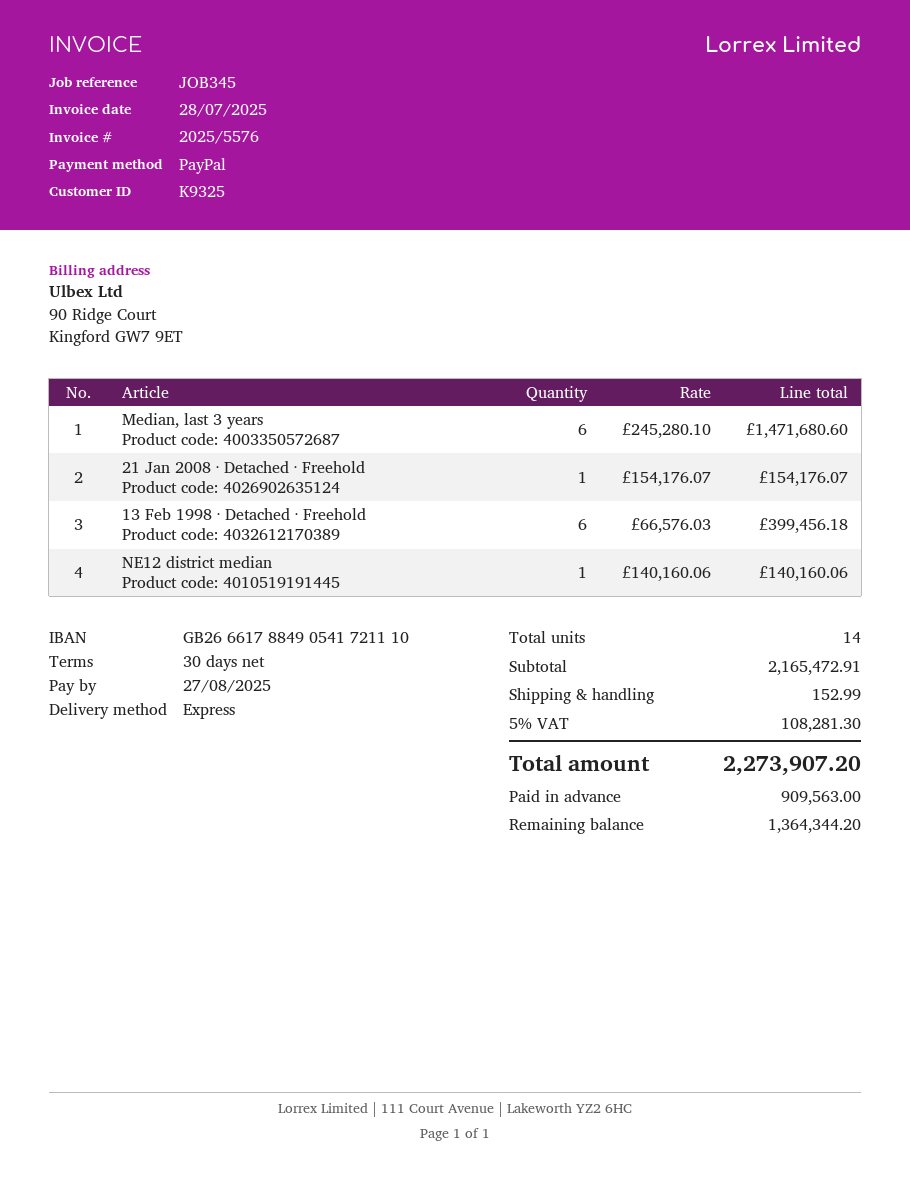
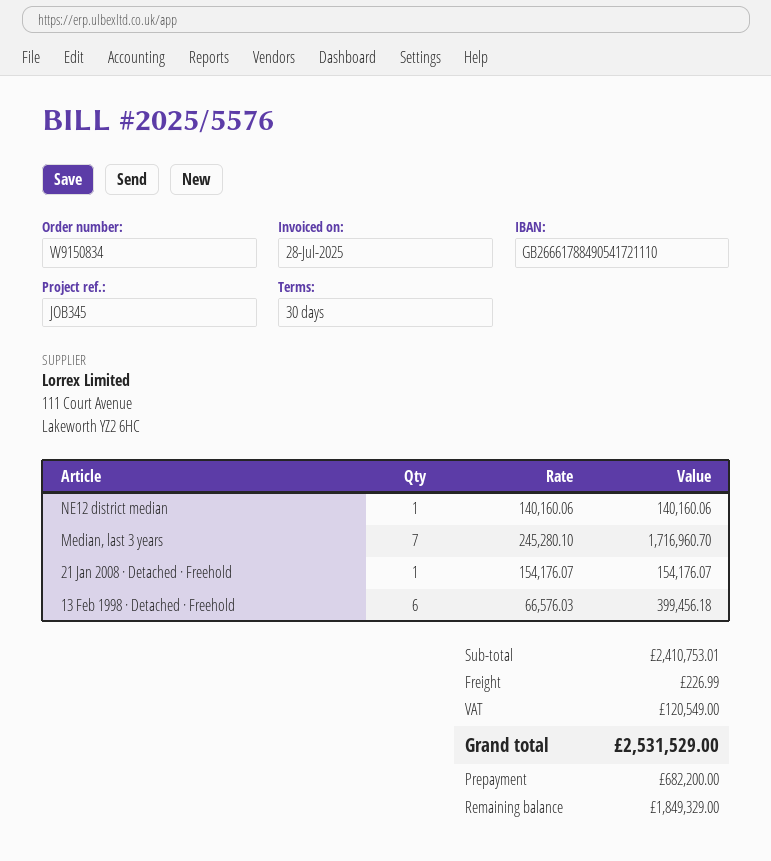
Median, last 3 years: 6 x 245280.10 = 1471680.60 -> 7 x 245280.10 = 1716960.70
subtotal: 2165472.91 -> 2410753.01
shipping: 152.99 -> 226.99
tax: 108281.30 -> 120549.00
total: 2273907.20 -> 2531529.00
deposit: 909563.00 -> 682200.00
balance: 1364344.20 -> 1849329.00

